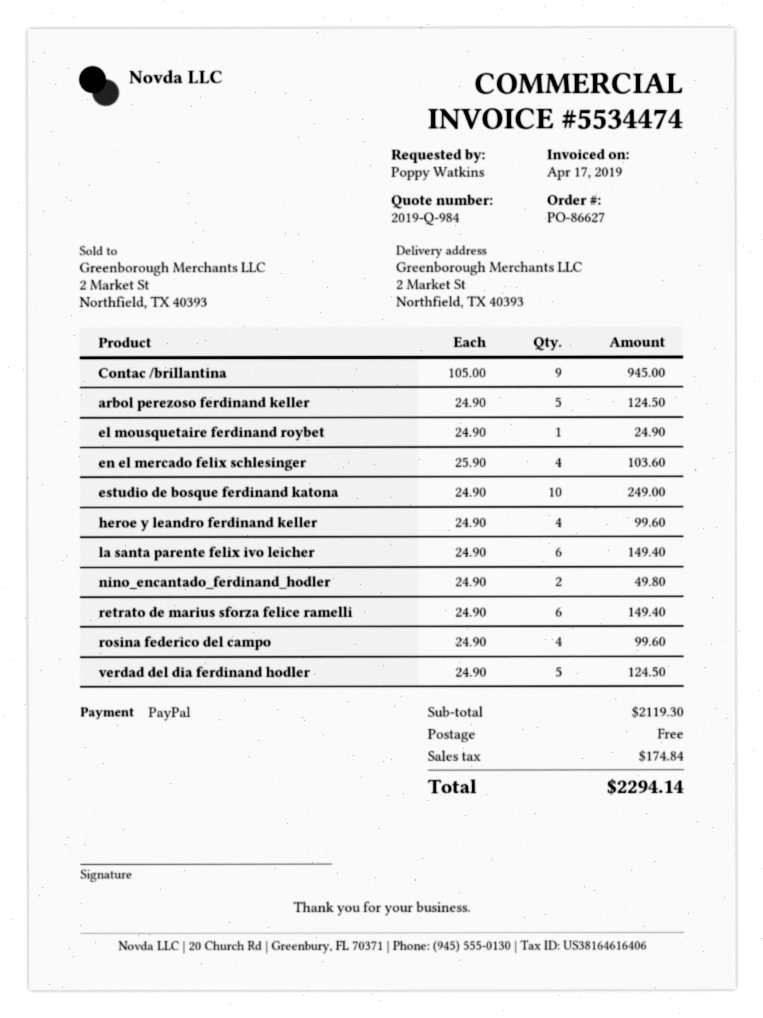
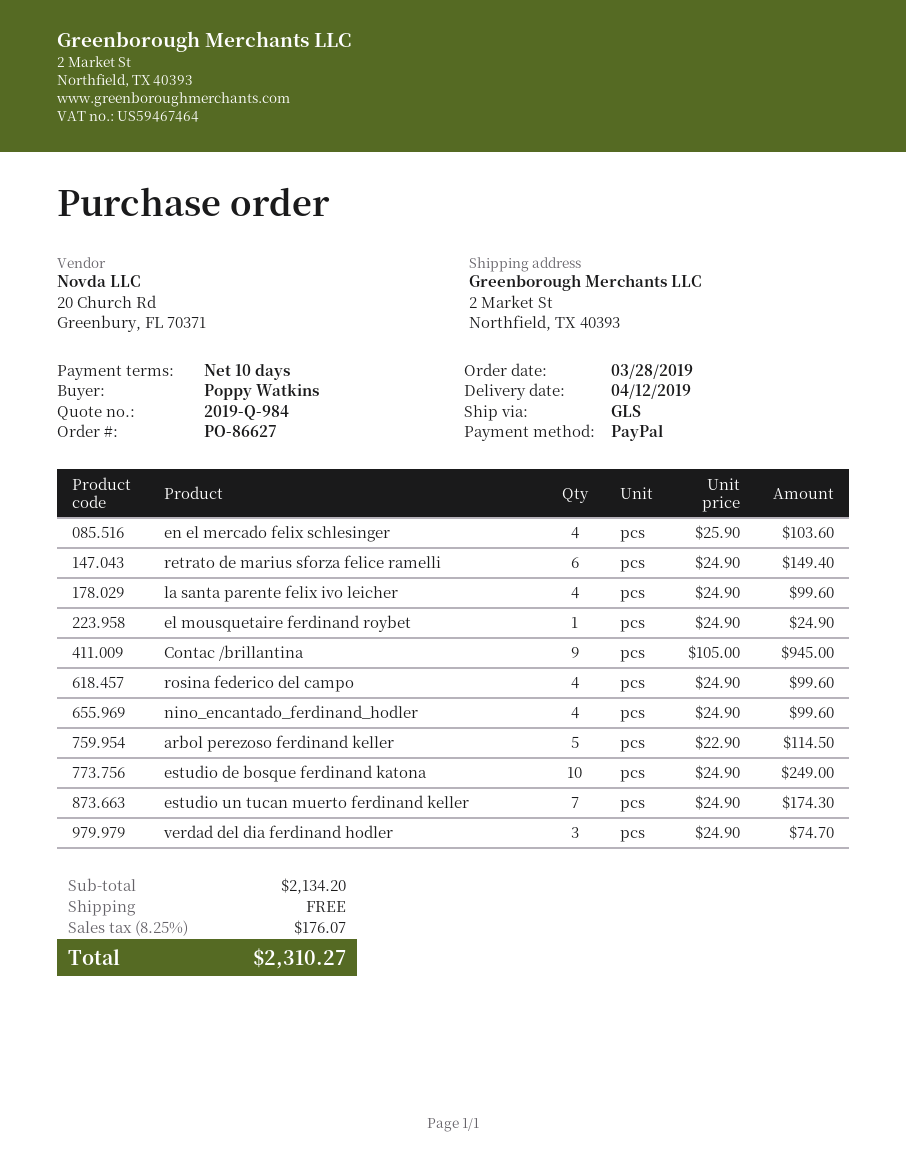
arbol perezoso ferdinand keller: 5 x 24.90 = 124.50 -> 5 x 22.90 = 114.50
heroe y leandro ferdinand keller: 4 x 24.90 = 99.60 -> none
la santa parente felix ivo leicher: 6 x 24.90 = 149.40 -> 4 x 24.90 = 99.60
nino_encantado_ferdinand_hodler: 2 x 24.90 = 49.80 -> 4 x 24.90 = 99.60
verdad del dia ferdinand hodler: 5 x 24.90 = 124.50 -> 3 x 24.90 = 74.70
estudio un tucan muerto ferdinand keller: none -> 7 x 24.90 = 174.30
subtotal: 2119.30 -> 2134.20
tax: 174.84 -> 176.07
total: 2294.14 -> 2310.27

